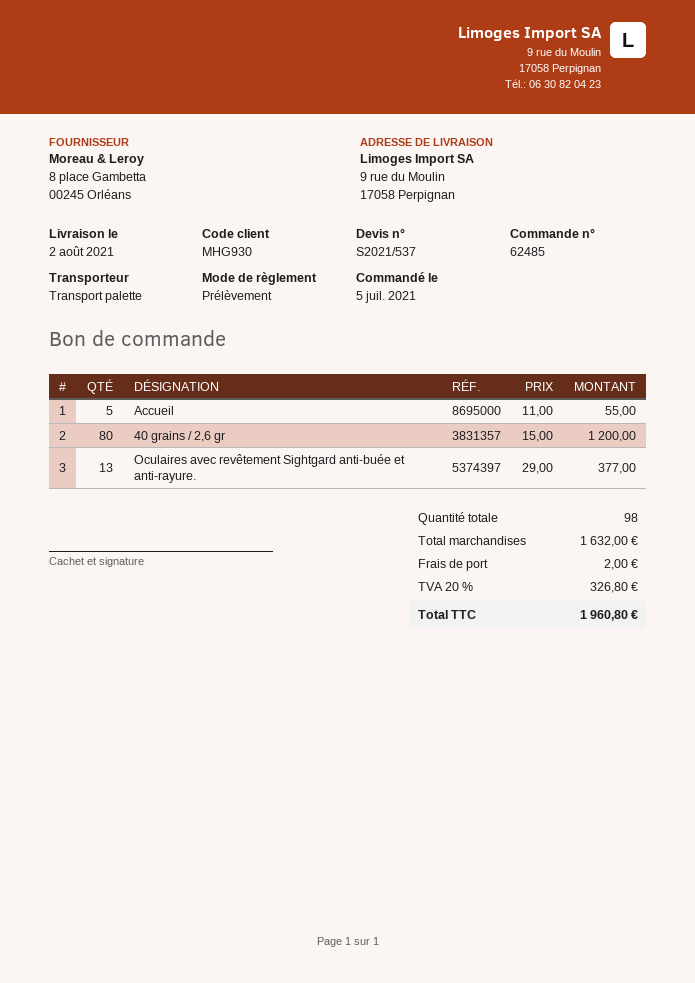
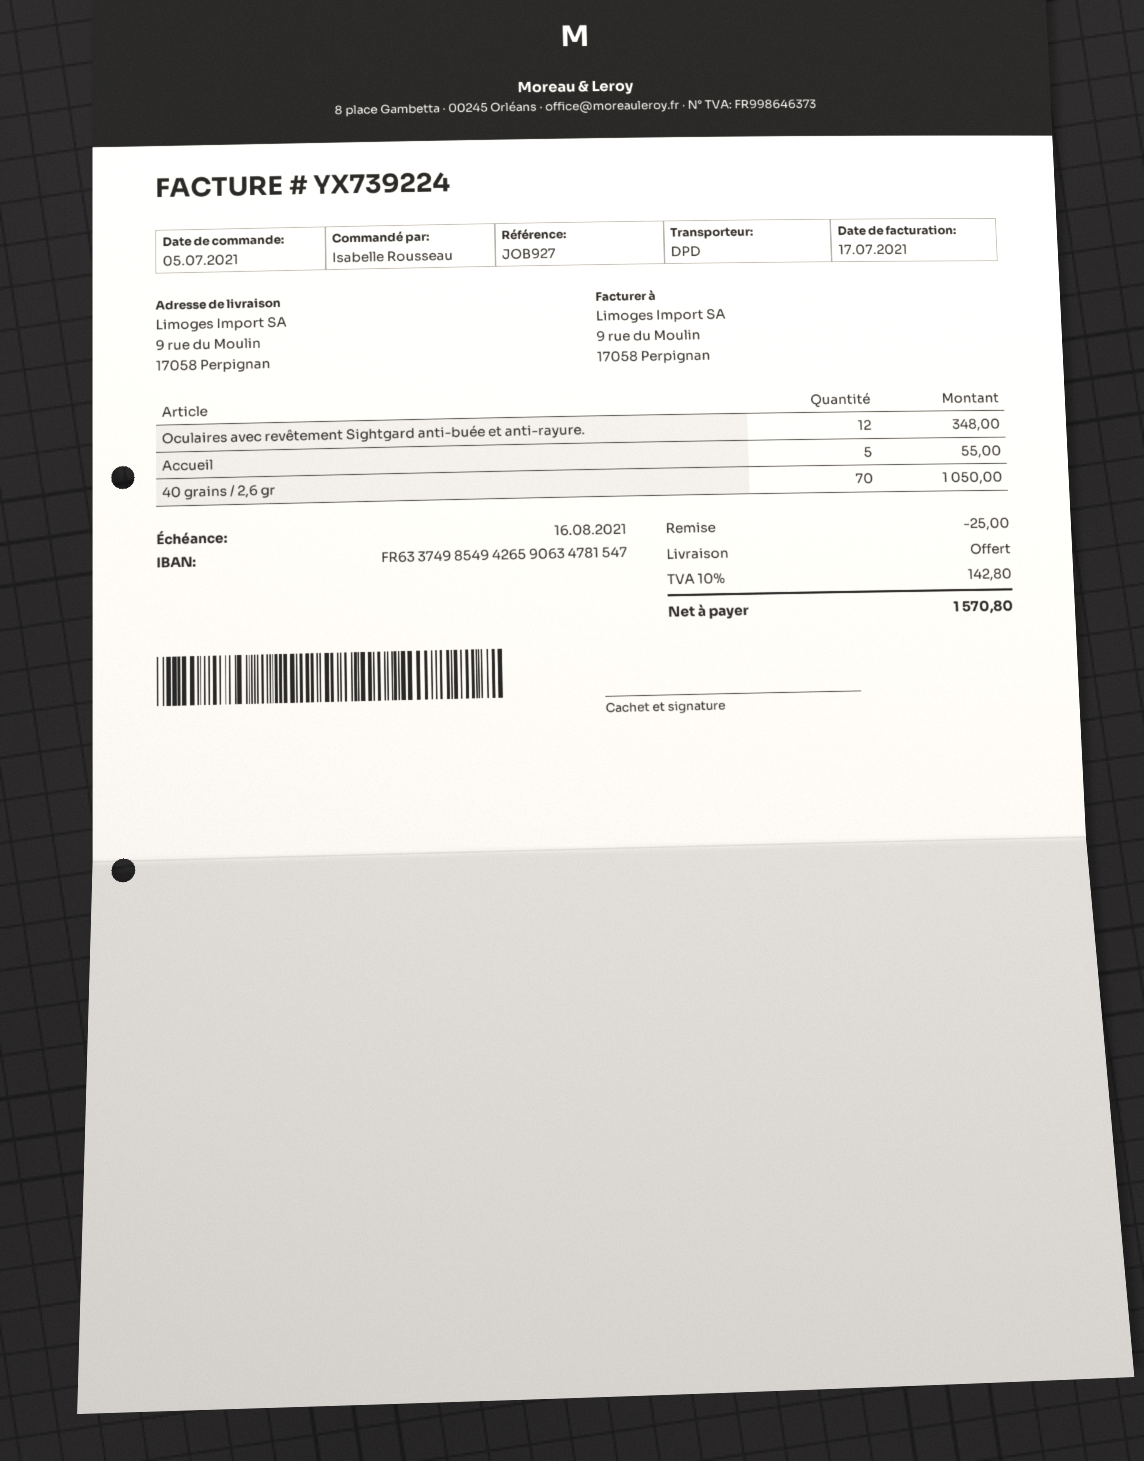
shipping method: pallet freight -> DPD
40 grains / 2,6 gr: 80 for 1200.00 -> 70 for 1050.00
Oculaires avec revêtement Sightgard anti-buée et anti-rayure.: 13 for 377.00 -> 12 for 348.00
discount: none -> 25.00
shipping: 2.00 -> 0.00
tax: 20% = 326.80 -> 10% = 142.80
total: 1960.80 -> 1570.80

